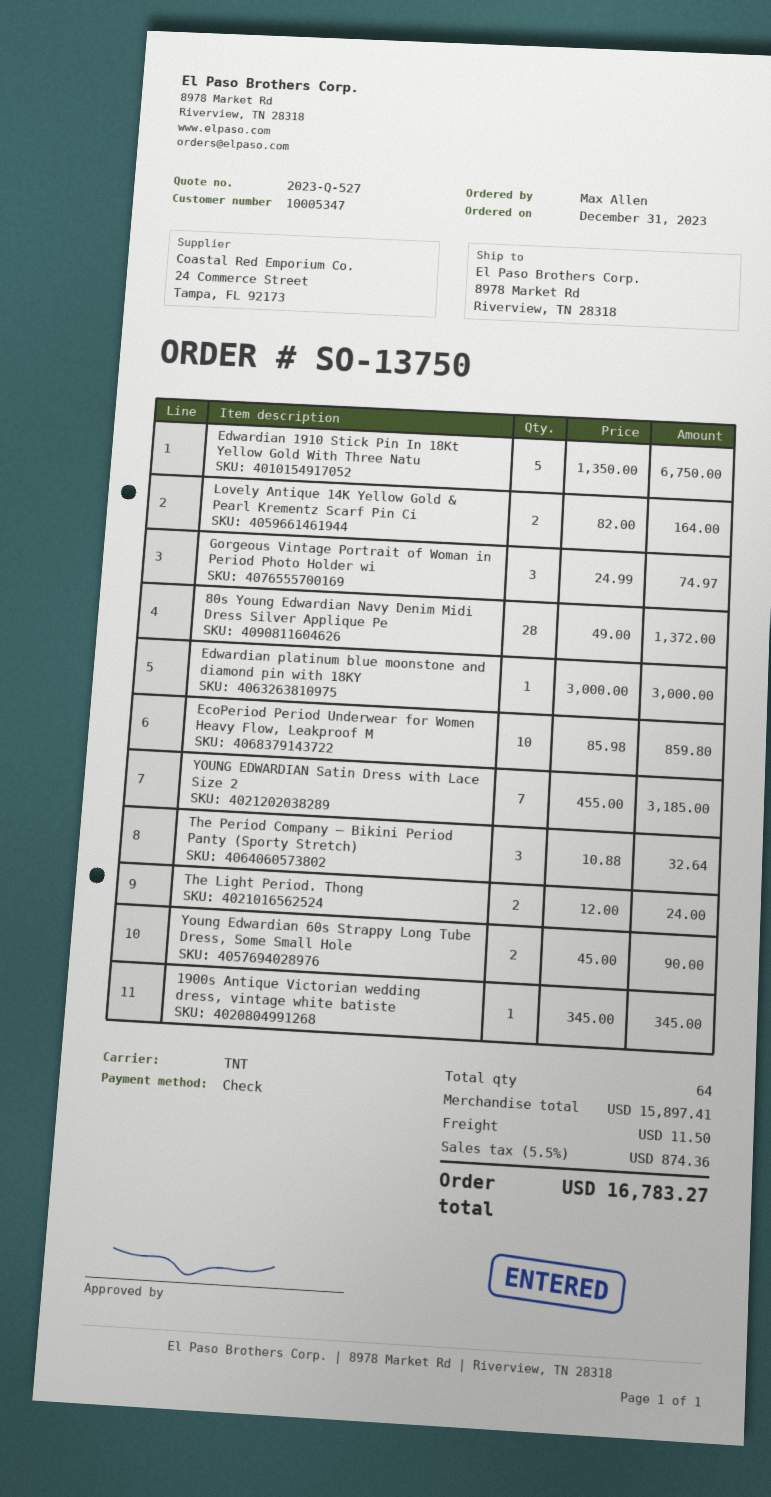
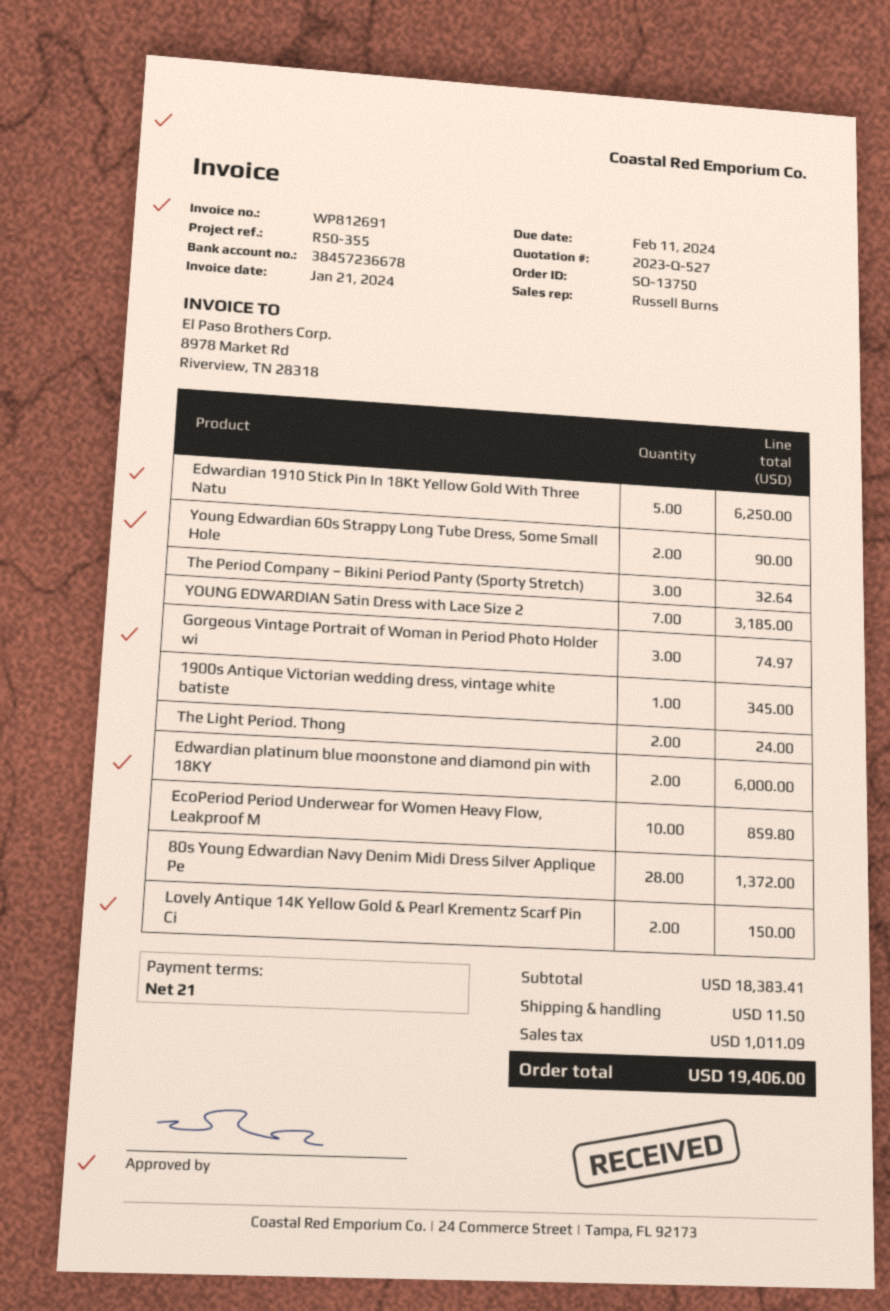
Edwardian 1910 Stick Pin In 18Kt Yellow Gold With Three Natu: 5 for 6750.00 -> 5 for 6250.00
Lovely Antique 14K Yellow Gold & Pearl Krementz Scarf Pin Ci: 2 for 164.00 -> 2 for 150.00
Edwardian platinum blue moonstone and diamond pin with 18KY: 1 for 3000.00 -> 2 for 6000.00
subtotal: 15897.41 -> 18383.41
tax: 874.36 -> 1011.09
total: 16783.27 -> 19406.00

